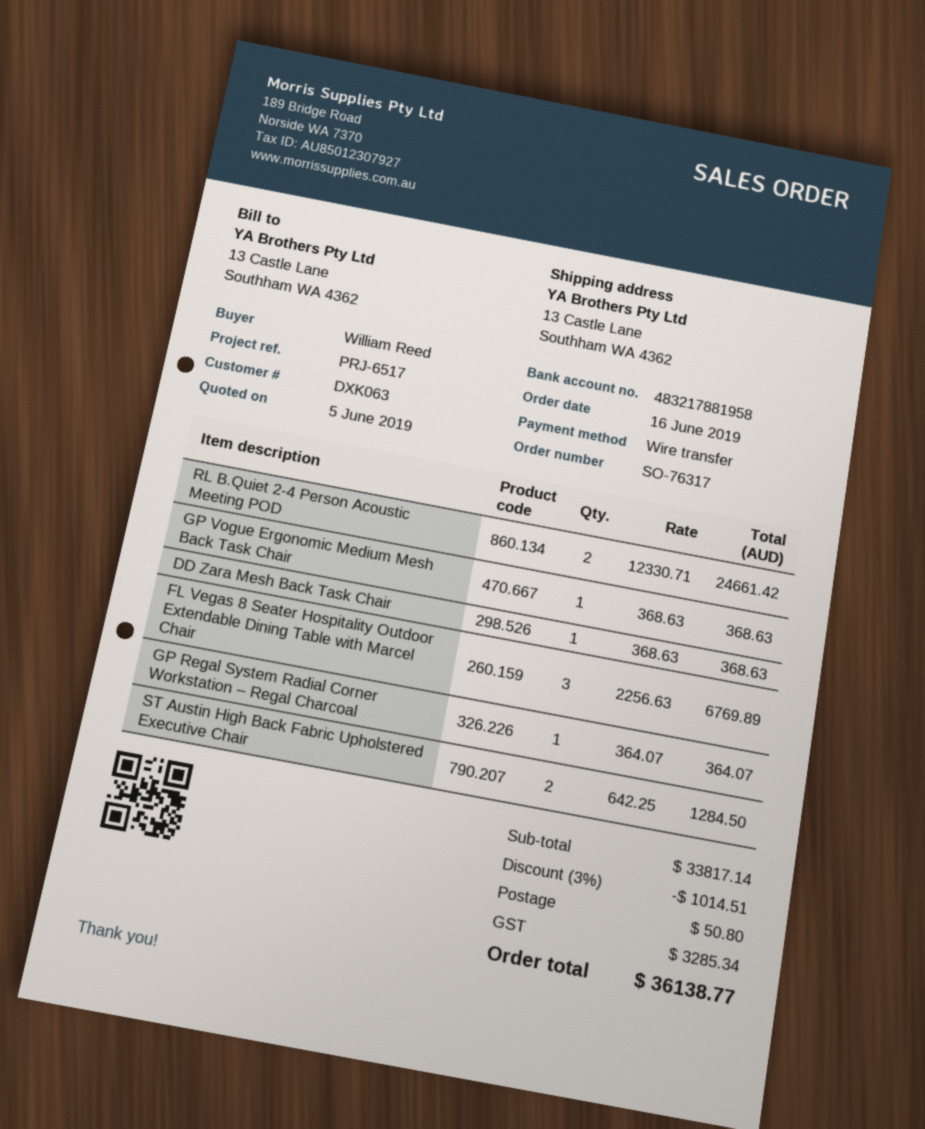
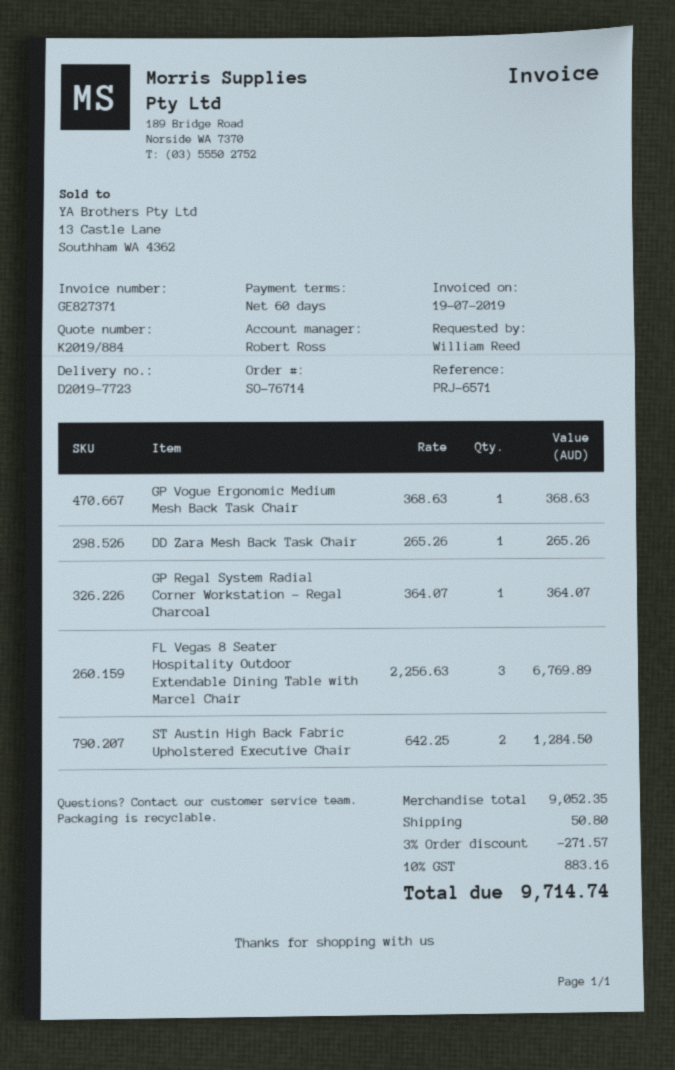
order number: SO-76317 -> SO-76714
reference: PRJ-6517 -> PRJ-6571
RL B.Quiet 2-4 Person Acoustic Meeting POD: 2 x 12330.71 = 24661.42 -> none
DD Zara Mesh Back Task Chair: 1 x 368.63 = 368.63 -> 1 x 265.26 = 265.26
subtotal: 33817.14 -> 9052.35
discount: 3% = 1014.51 -> 3% = 271.57
tax: 3285.34 -> 883.16
total: 36138.77 -> 9714.74

